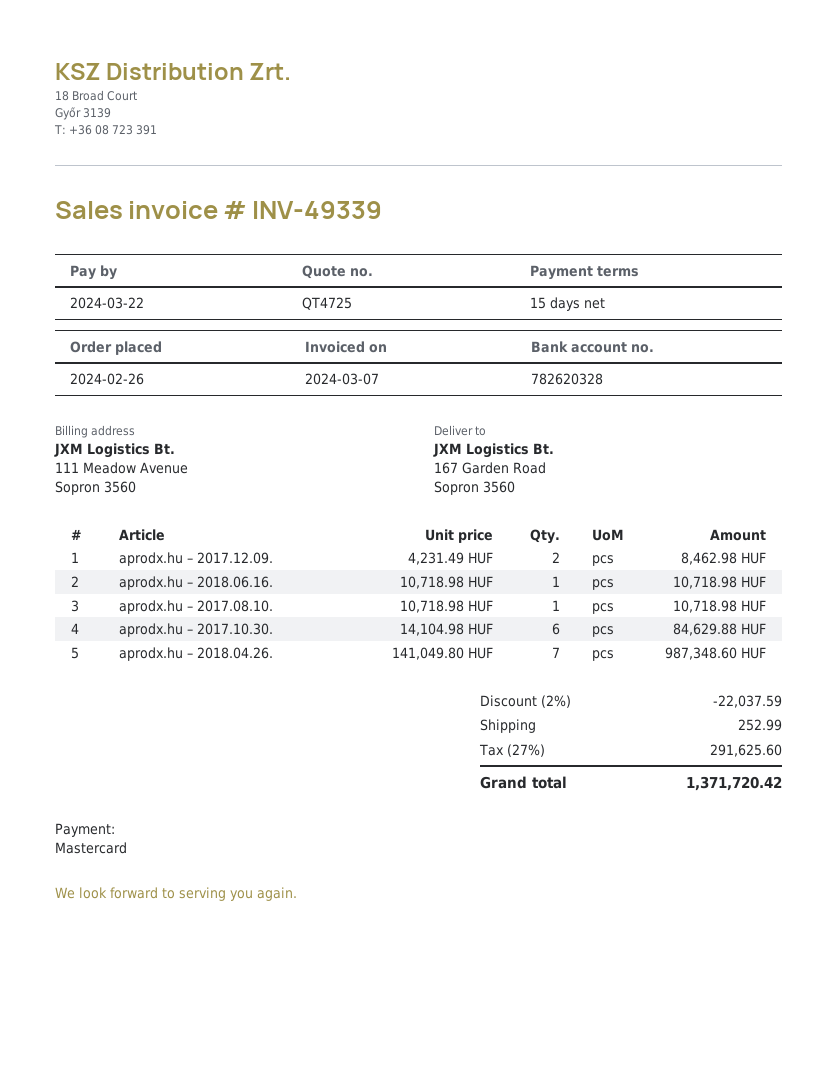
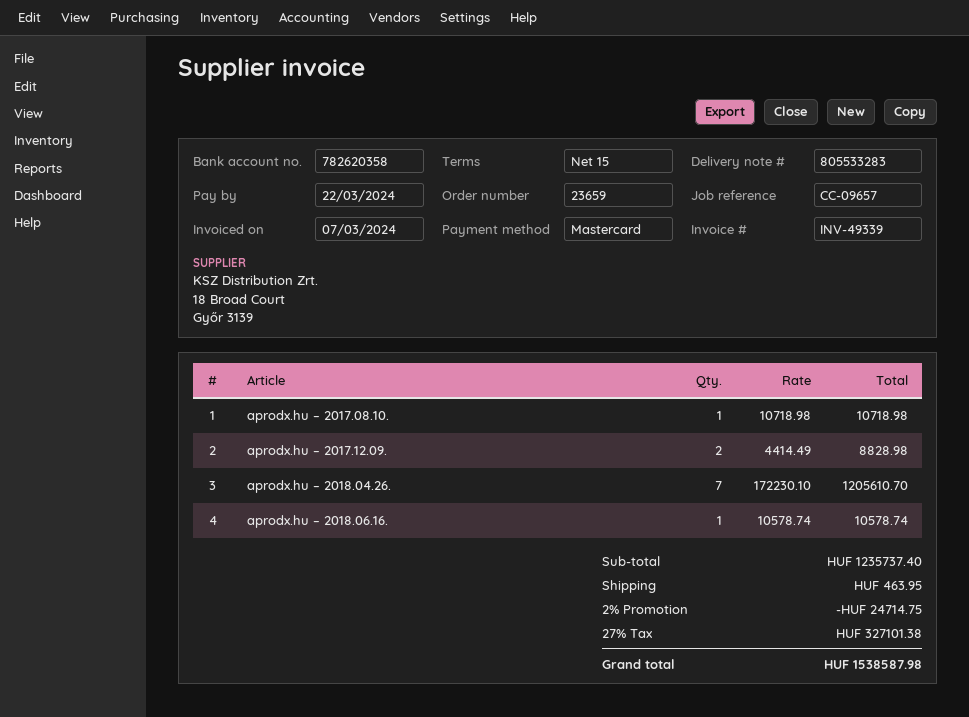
bank account: 782620328 -> 782620358
aprodx.hu – 2017.12.09.: 2 x 4231.49 = 8462.98 -> 2 x 4414.49 = 8828.98
aprodx.hu – 2018.06.16.: 1 x 10718.98 = 10718.98 -> 1 x 10578.74 = 10578.74
aprodx.hu – 2017.10.30.: 6 x 14104.98 = 84629.88 -> none
aprodx.hu – 2018.04.26.: 7 x 141049.80 = 987348.60 -> 7 x 172230.10 = 1205610.70
discount: 2% = 22037.59 -> 2% = 24714.75
shipping: 252.99 -> 463.95
tax: 27% = 291625.60 -> 27% = 327101.38
total: 1371720.42 -> 1538587.98

